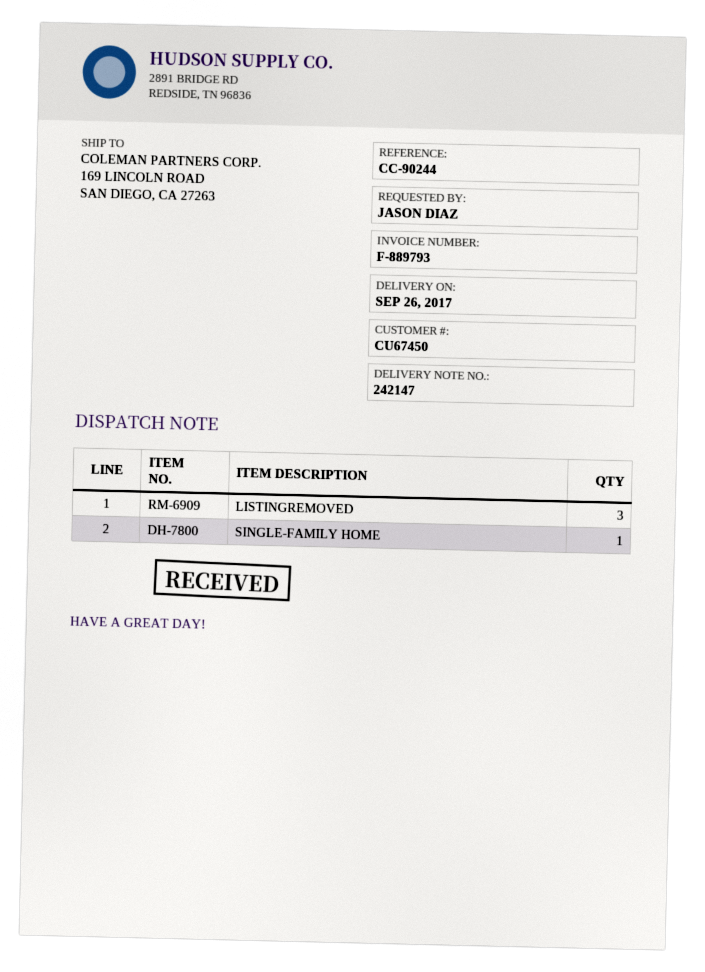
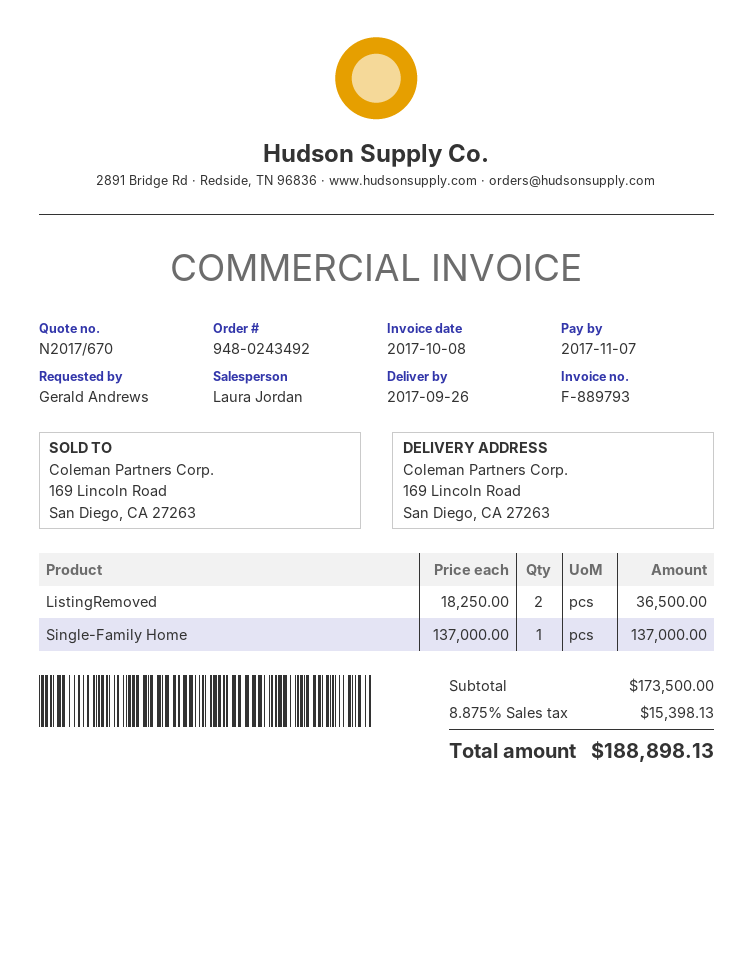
ordered by: JASON DIAZ -> Gerald Andrews
LISTINGREMOVED: 3 -> 2

